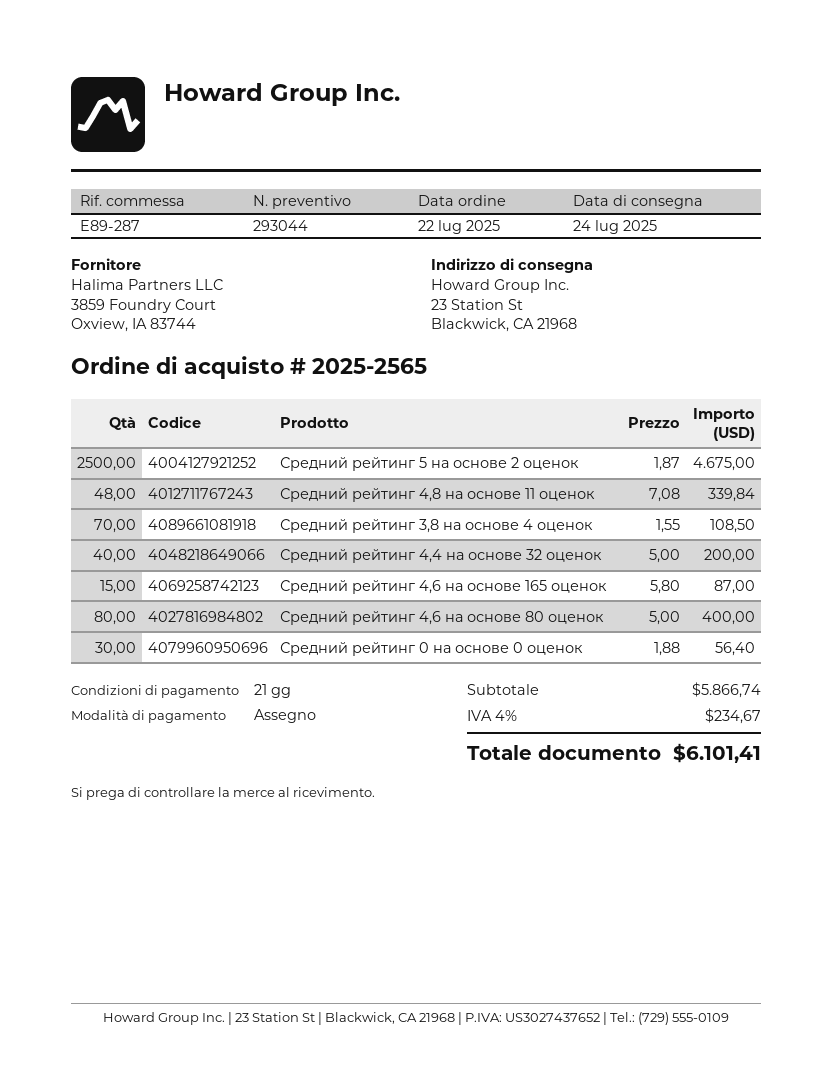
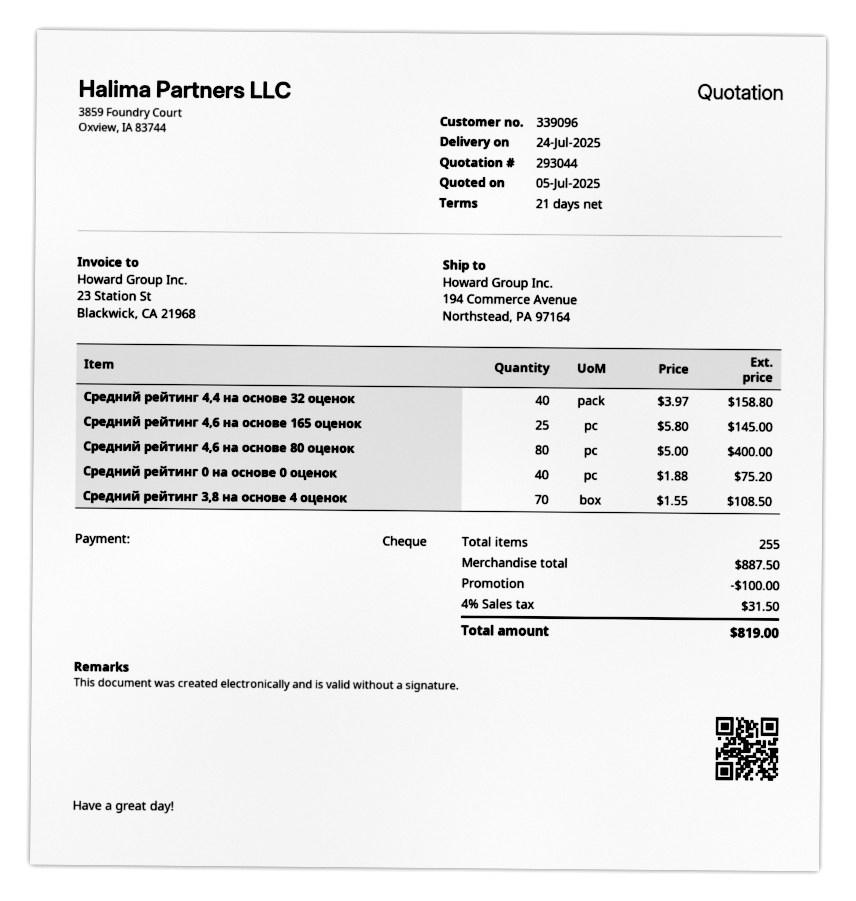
ship to: 23 Station St, Blackwick, CA 21968 -> 194 Commerce Avenue, Northstead, PA 97164
Средний рейтинг 5 на основе 2 оценок: 2500 x 1.87 = 4675.00 -> none
Средний рейтинг 4,8 на основе 11 оценок: 48 x 7.08 = 339.84 -> none
Средний рейтинг 4,4 на основе 32 оценок: 40 x 5.00 = 200.00 -> 40 x 3.97 = 158.80
Средний рейтинг 4,6 на основе 165 оценок: 15 x 5.80 = 87.00 -> 25 x 5.80 = 145.00
Средний рейтинг 0 на основе 0 оценок: 30 x 1.88 = 56.40 -> 40 x 1.88 = 75.20
subtotal: 5866.74 -> 887.50
discount: none -> 100.00
tax: 4% = 234.67 -> 4% = 31.50
total: 6101.41 -> 819.00

